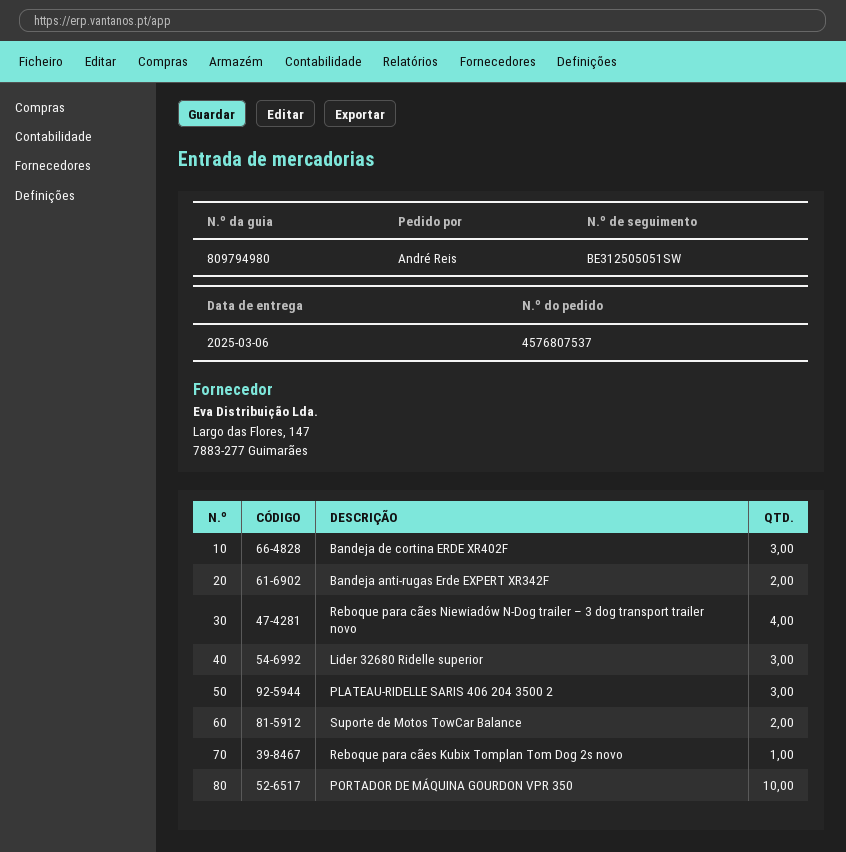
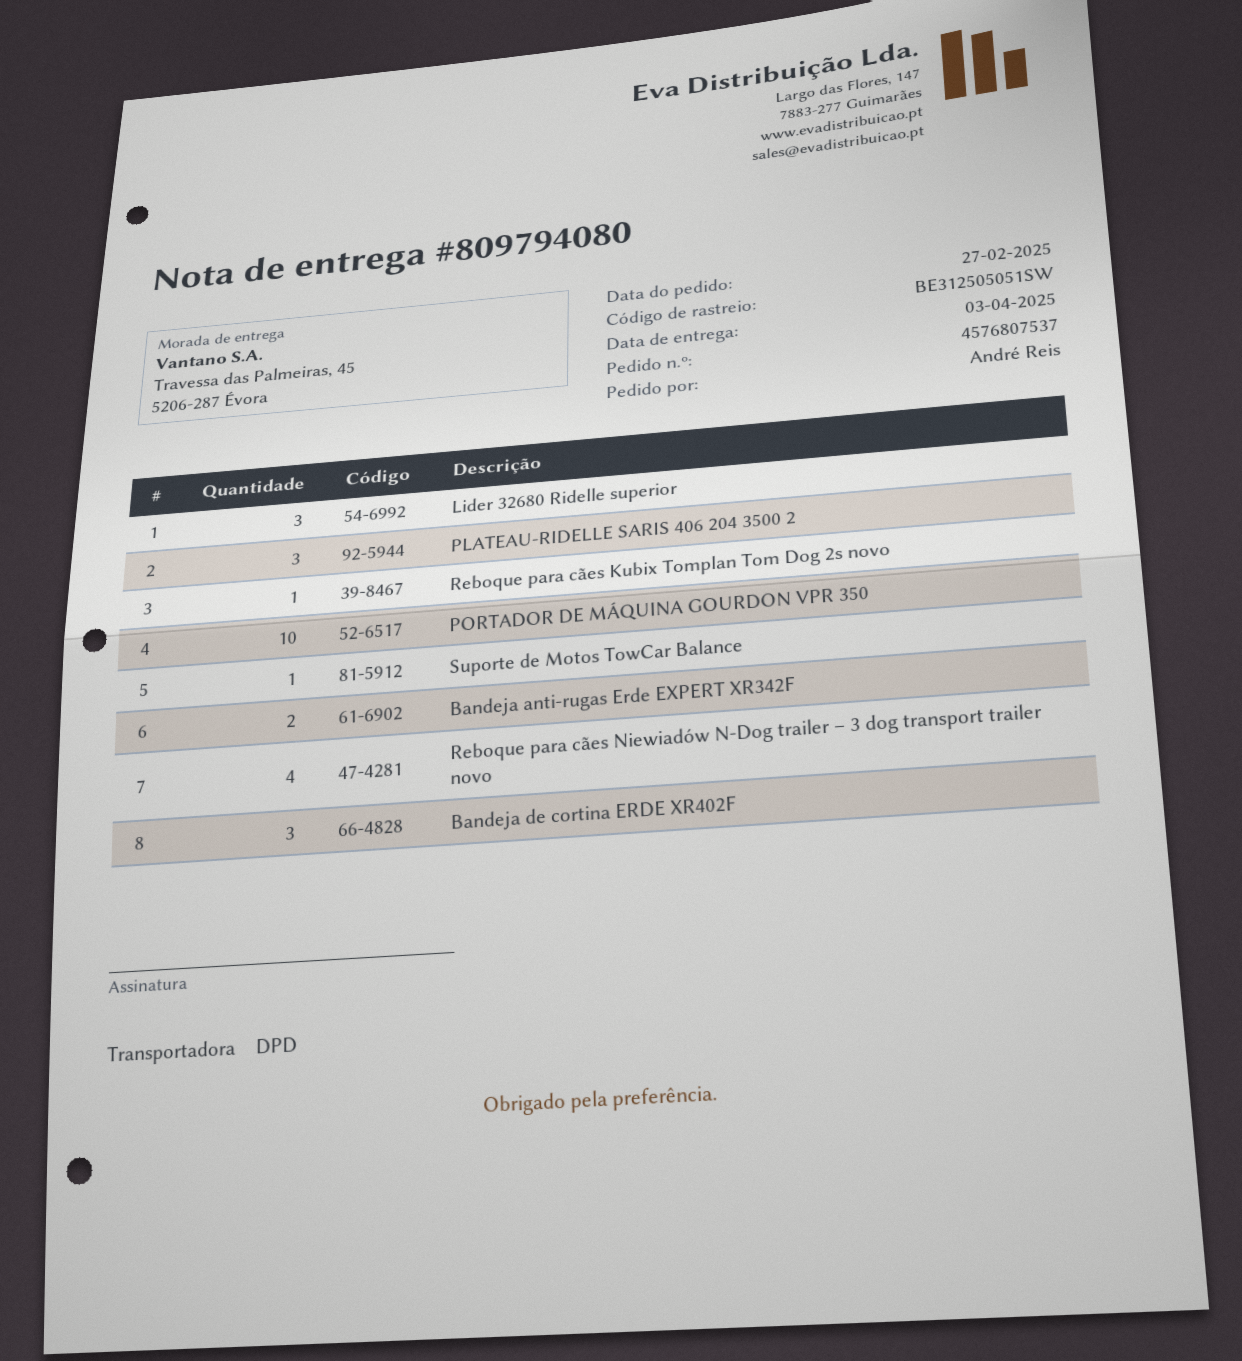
delivery note number: 809794980 -> 809794080
delivery date: 2025-03-06 -> 2025-04-03
Suporte de Motos TowCar Balance: 2 -> 1

